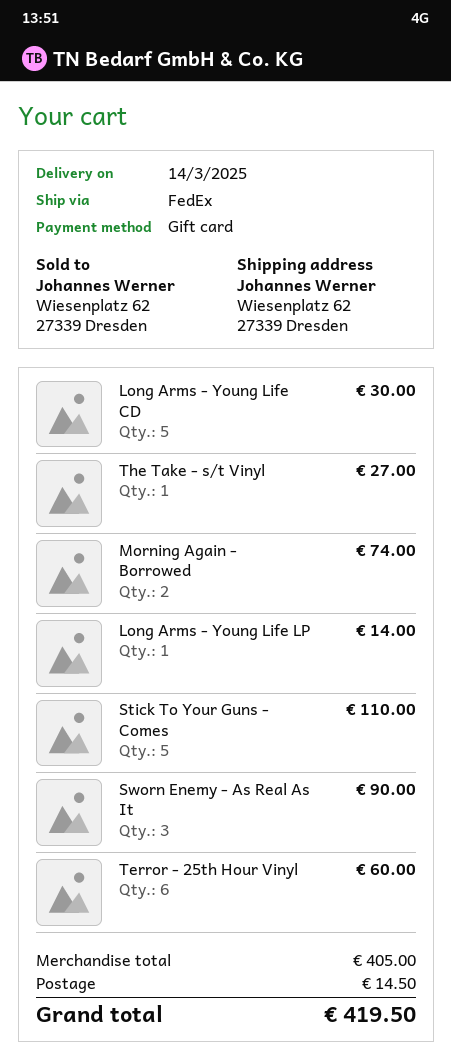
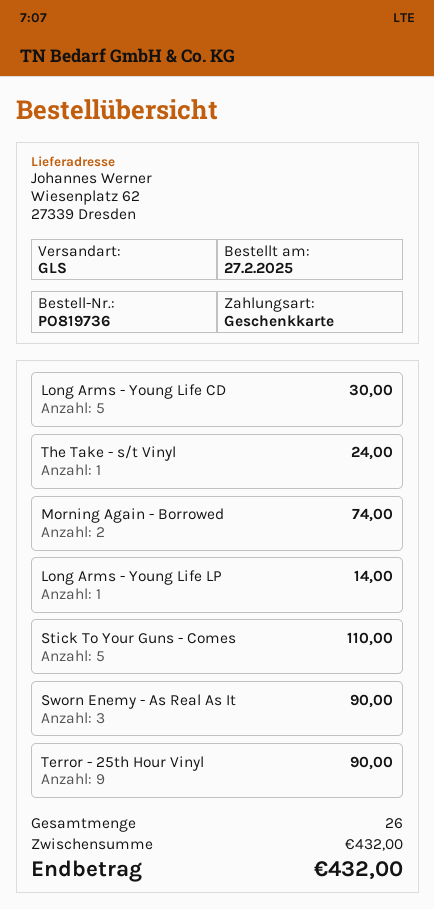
shipping method: FedEx -> GLS
The Take - s/t Vinyl: 1 for 27.00 -> 1 for 24.00
Terror - 25th Hour Vinyl: 6 for 60.00 -> 9 for 90.00
subtotal: 405.00 -> 432.00
shipping: 14.50 -> none
total: 419.50 -> 432.00

